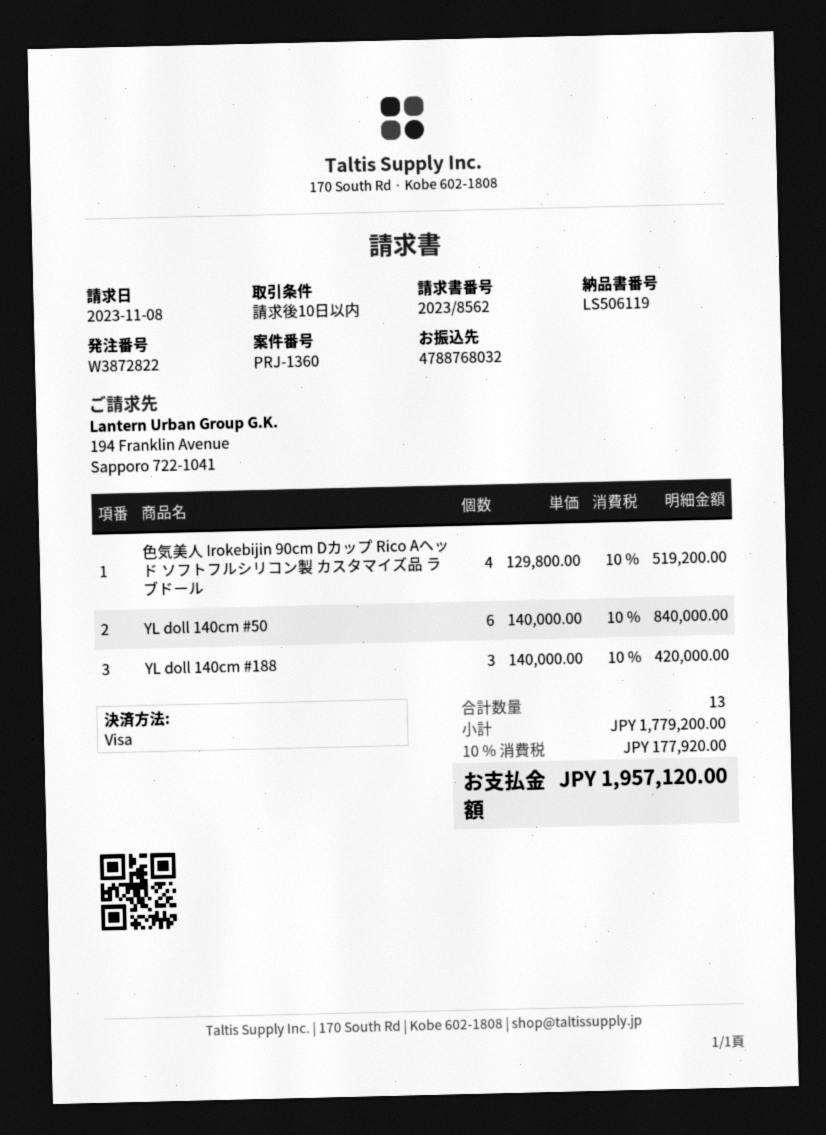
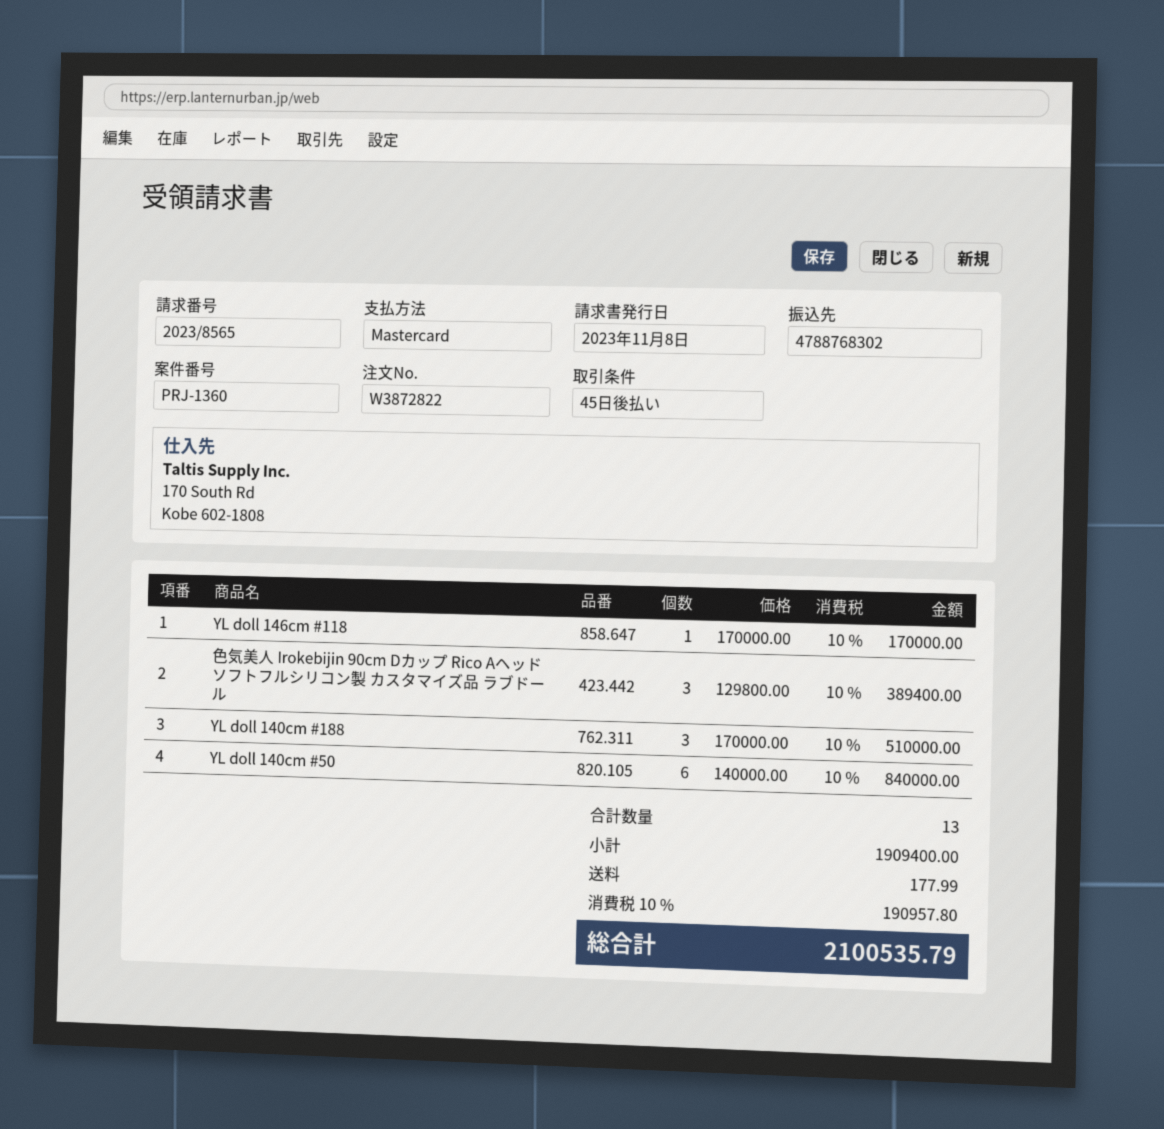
invoice number: 2023/8562 -> 2023/8565
payment terms: 10 days -> 45 days
payment method: Visa -> Mastercard
bank account: 4788768032 -> 4788768302
色気美人 Irokebijin 90cm Dカップ Rico Aヘッド ソフトフルシリコン製 カスタマイズ品 ラブドール: 4 x 129800.00 = 519200.00 -> 3 x 129800.00 = 389400.00
YL doll 140cm #188: 3 x 140000.00 = 420000.00 -> 3 x 170000.00 = 510000.00
YL doll 146cm #118: none -> 1 x 170000.00 = 170000.00
subtotal: 1779200.00 -> 1909400.00
shipping: none -> 177.99
tax: 10% = 177920.00 -> 10% = 190957.80
total: 1957120.00 -> 2100535.79

